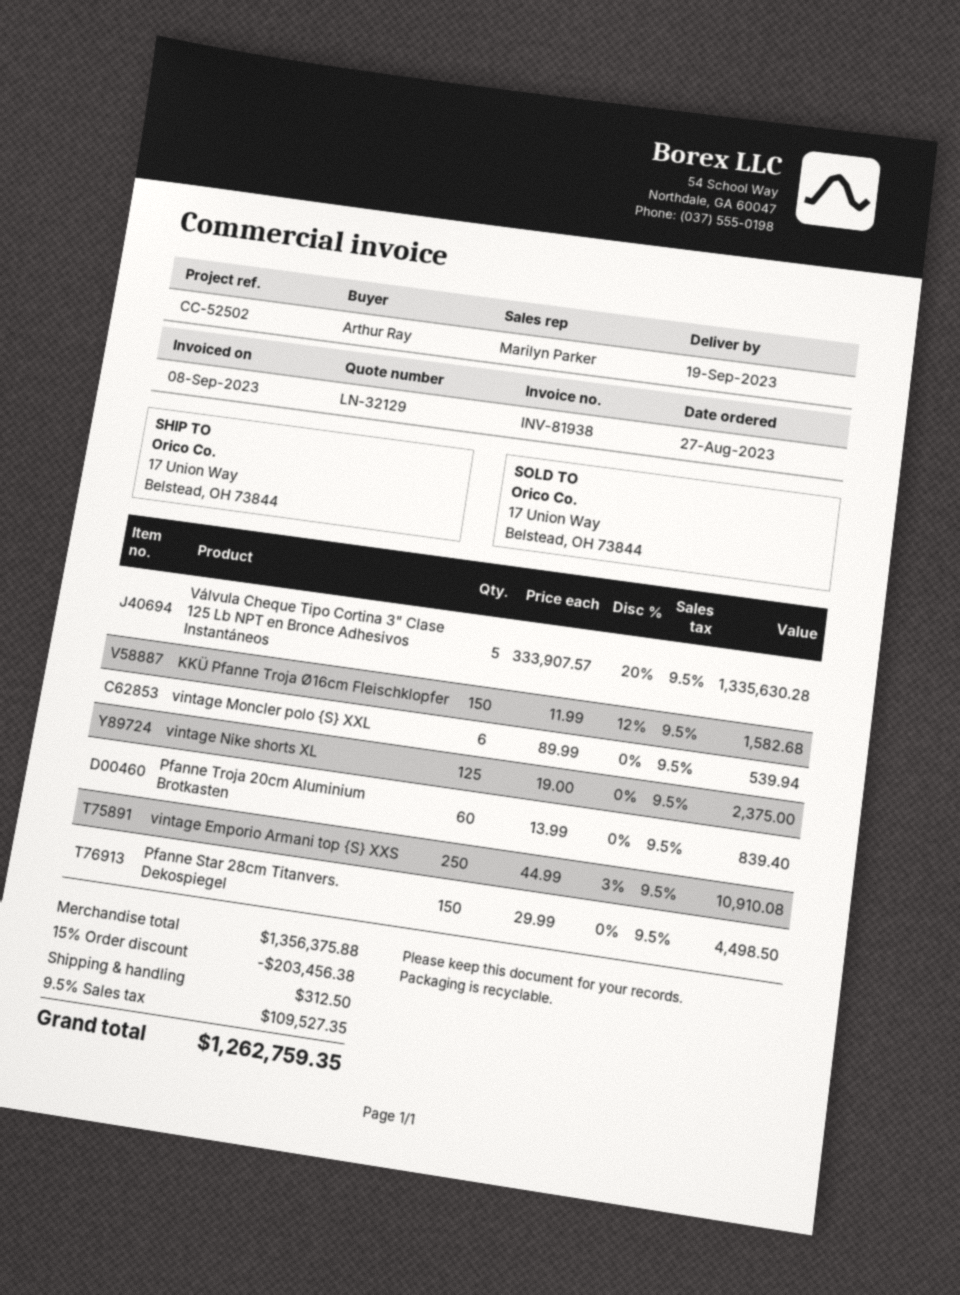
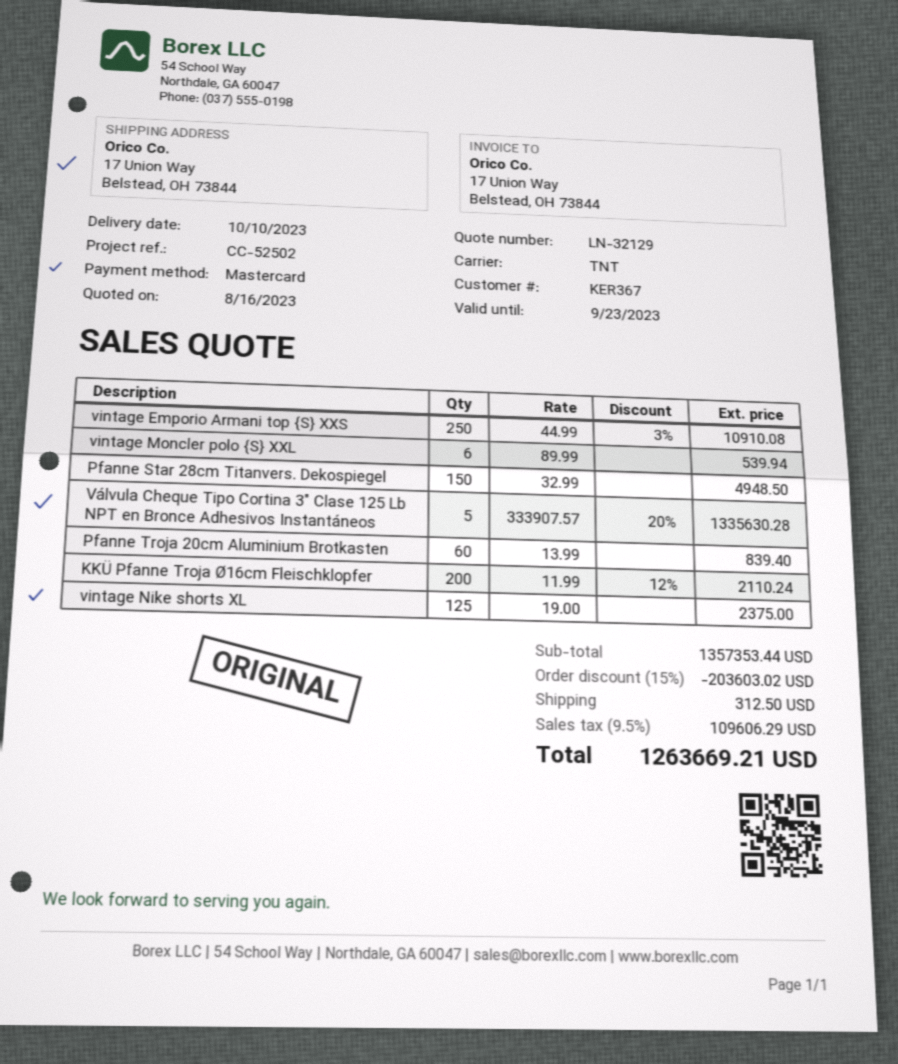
delivery date: 2023-09-19 -> 2023-10-10
KKÜ Pfanne Troja Ø16cm Fleischklopfer: 150 x 11.99 - 12% = 1582.68 -> 200 x 11.99 - 12% = 2110.24
Pfanne Star 28cm Titanvers. Dekospiegel: 150 x 29.99 = 4498.50 -> 150 x 32.99 = 4948.50
subtotal: 1356375.88 -> 1357353.44
discount: 15% = 203456.38 -> 15% = 203603.02
tax: 9.5% = 109527.35 -> 9.5% = 109606.29
total: 1262759.35 -> 1263669.21

